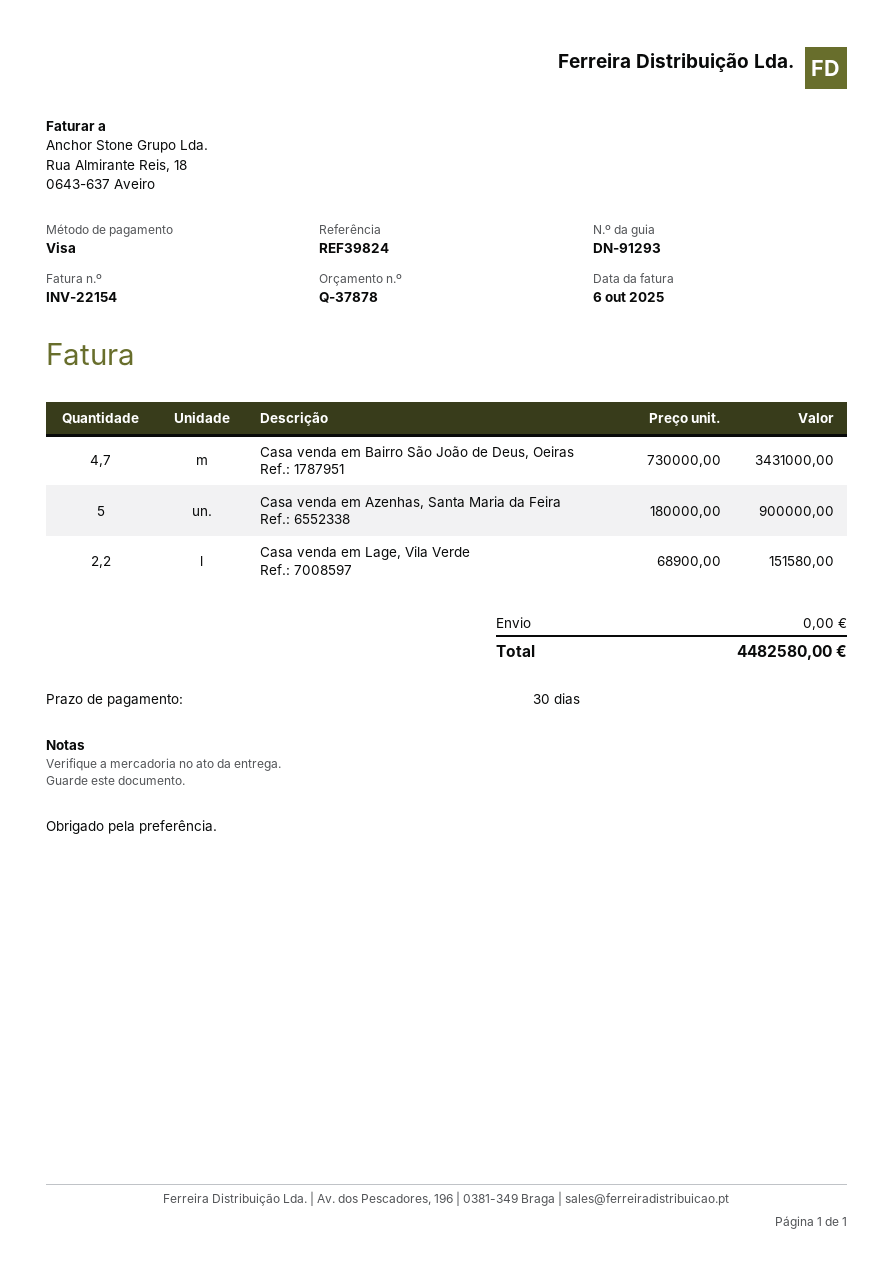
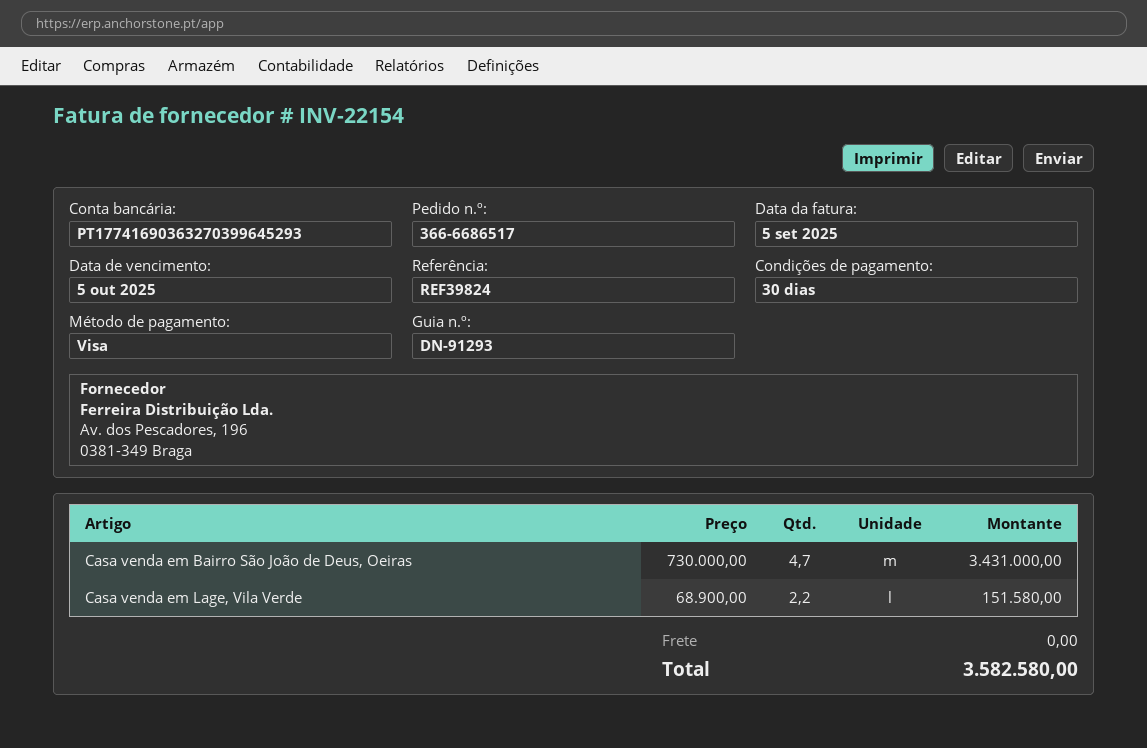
invoice date: 2025-10-06 -> 2025-09-05
Casa venda em Azenhas, Santa Maria da Feira: 5 x 180000.00 = 900000.00 -> none
total: 4482580.00 -> 3582580.00

